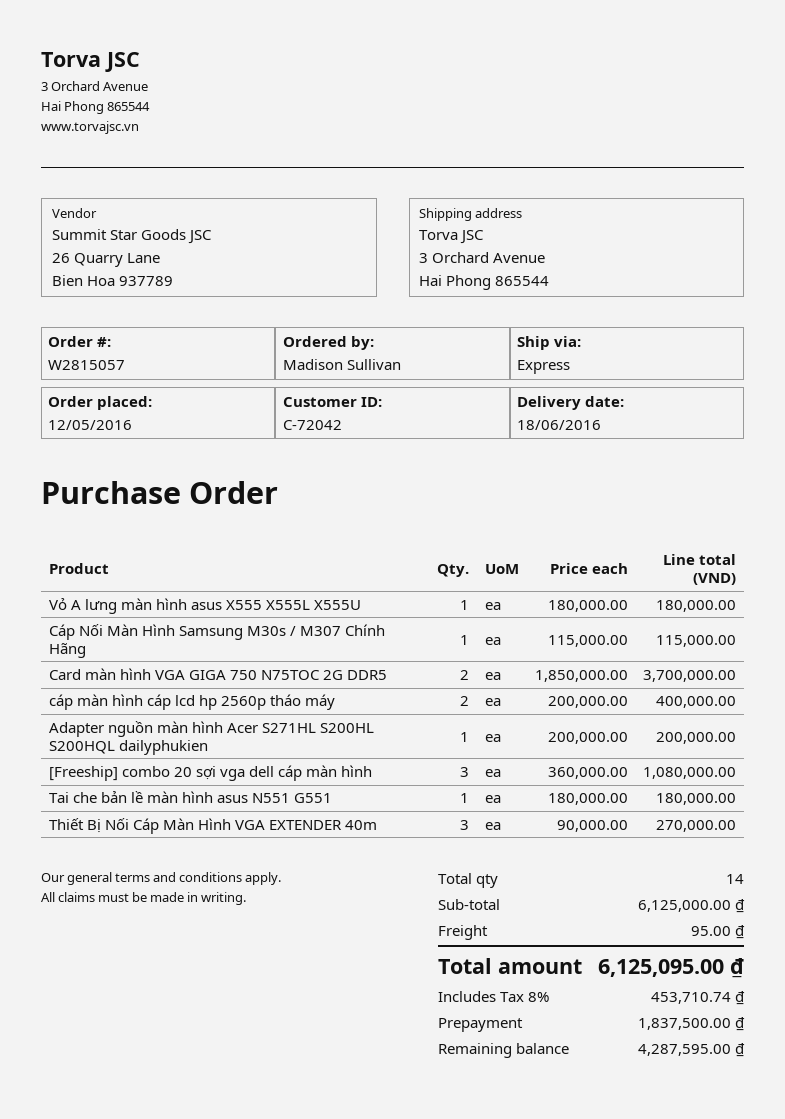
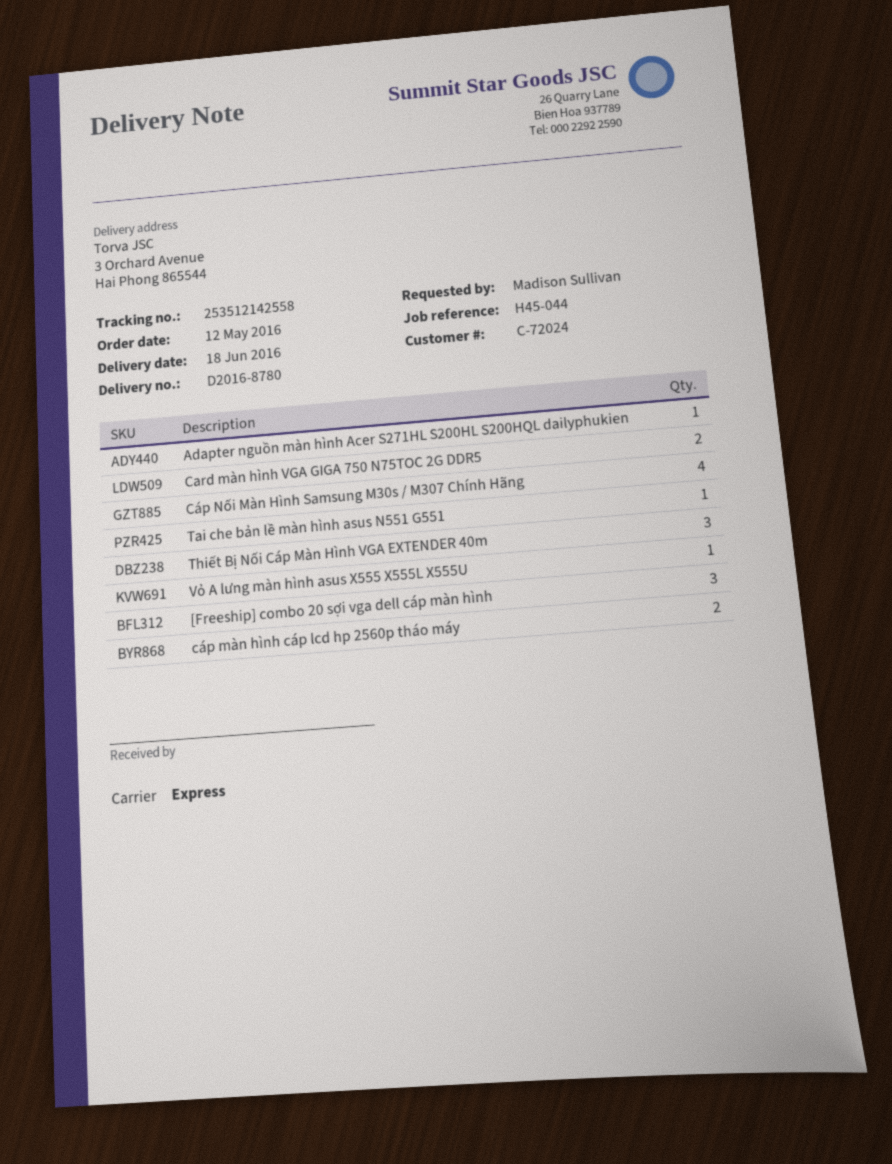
customer number: C-72042 -> C-72024
Cáp Nối Màn Hình Samsung M30s / M307 Chính Hãng: 1 -> 4

